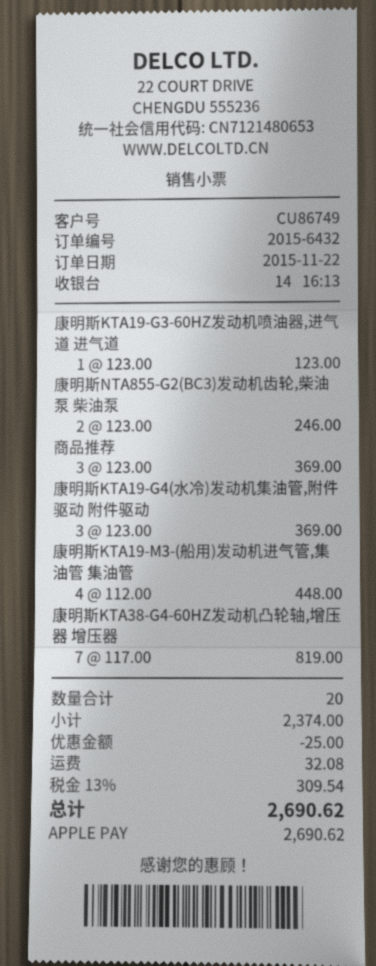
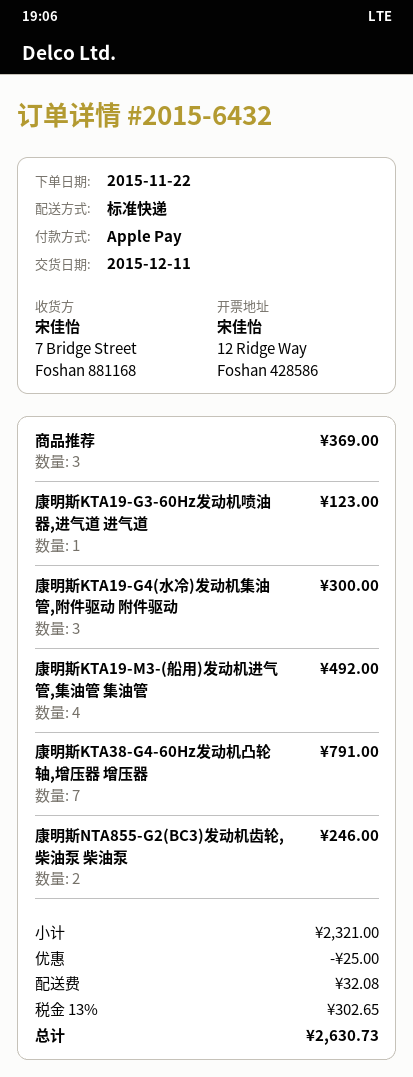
康明斯KTA19-G4(水冷)发动机集油管,附件驱动 附件驱动: 3 for 369.00 -> 3 for 300.00
康明斯KTA19-M3-(船用)发动机进气管,集油管 集油管: 4 for 448.00 -> 4 for 492.00
康明斯KTA38-G4-60HZ发动机凸轮轴,增压器 增压器: 7 for 819.00 -> 7 for 791.00
subtotal: 2374.00 -> 2321.00
tax: 13% = 309.54 -> 13% = 302.65
total: 2690.62 -> 2630.73

